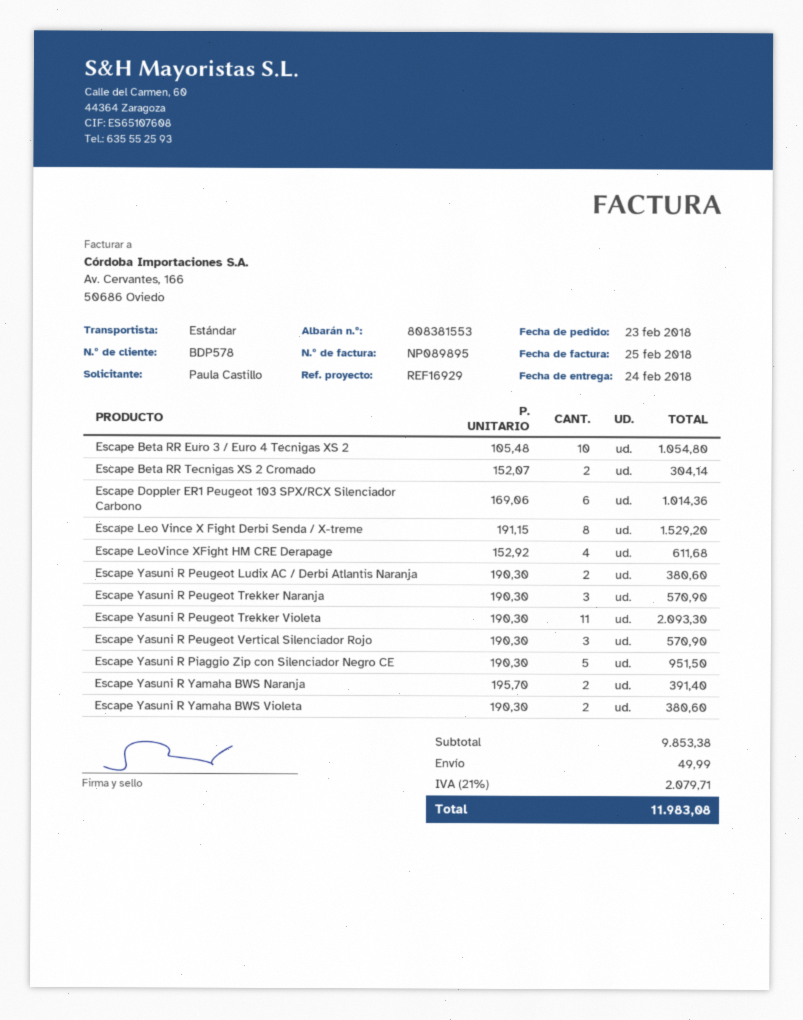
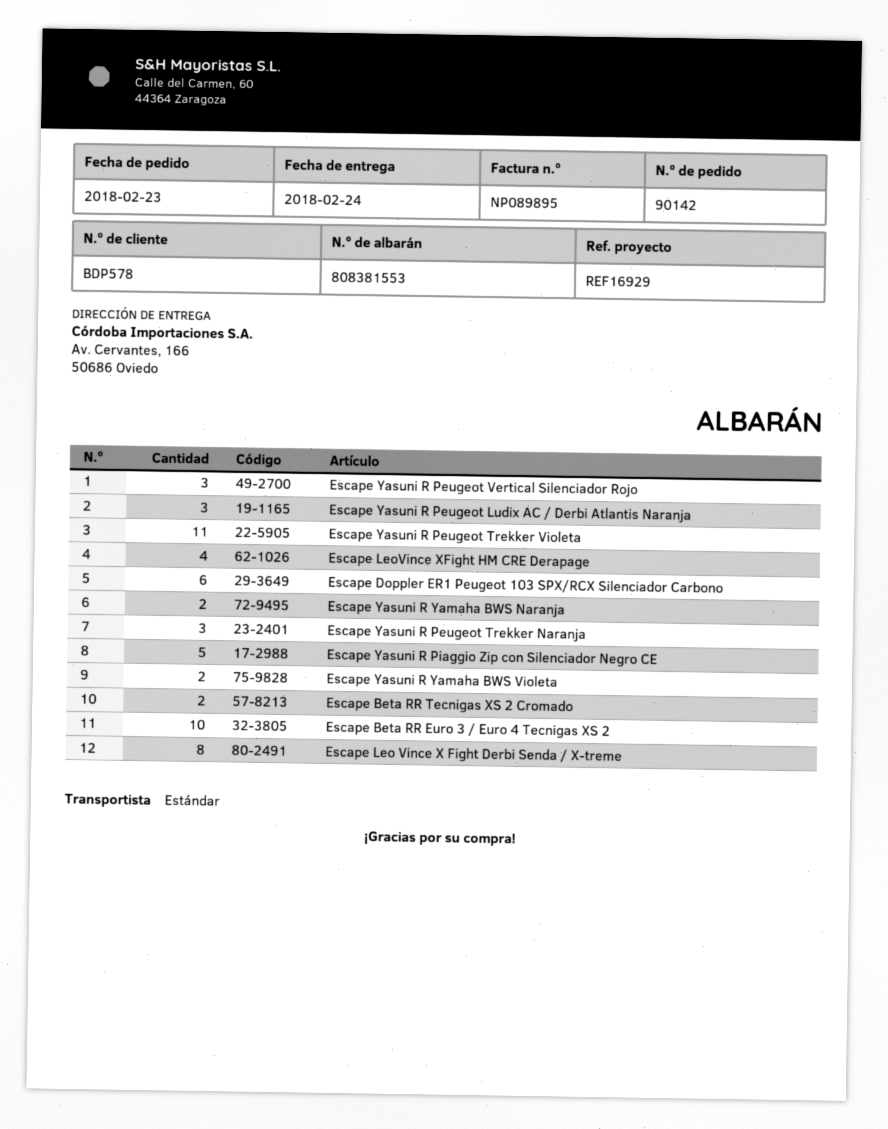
Escape Yasuni R Peugeot Ludix AC / Derbi Atlantis Naranja: 2 -> 3

